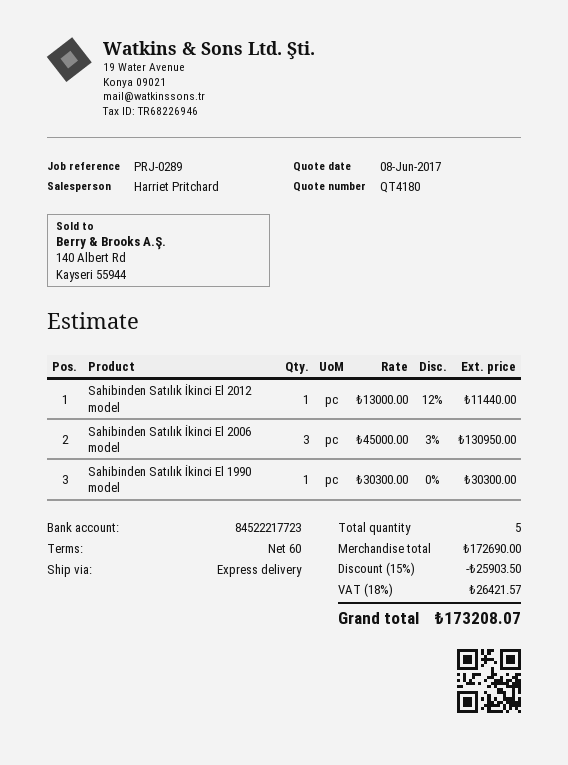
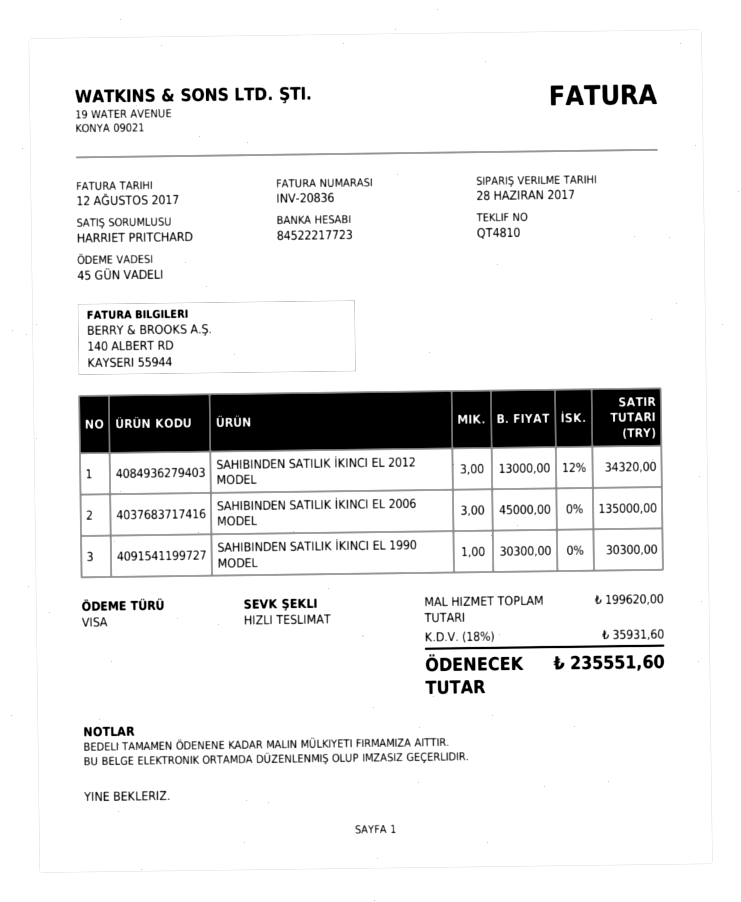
quote number: QT4180 -> QT4810
payment terms: 60 days -> 45 days
Sahibinden Satılık İkinci El 2012 model: 1 x 13000.00 - 12% = 11440.00 -> 3 x 13000.00 - 12% = 34320.00
Sahibinden Satılık İkinci El 2006 model: 3 x 45000.00 - 3% = 130950.00 -> 3 x 45000.00 = 135000.00
subtotal: 172690.00 -> 199620.00
discount: 15% = 25903.50 -> none
tax: 18% = 26421.57 -> 18% = 35931.60
total: 173208.07 -> 235551.60

